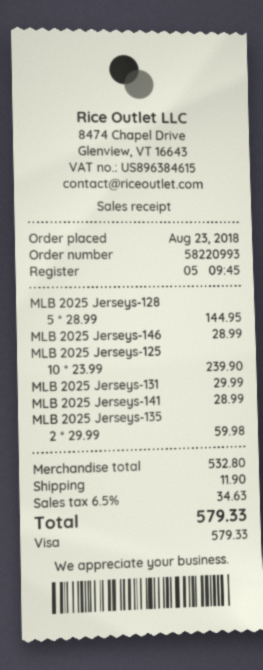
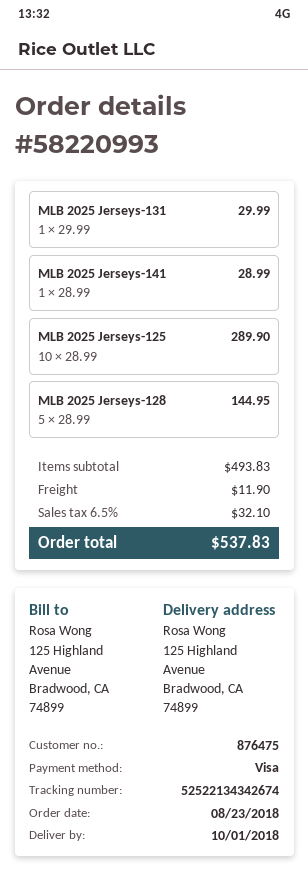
MLB 2025 Jerseys-146: 1 x 28.99 = 28.99 -> none
MLB 2025 Jerseys-125: 10 x 23.99 = 239.90 -> 10 x 28.99 = 289.90
MLB 2025 Jerseys-135: 2 x 29.99 = 59.98 -> none
subtotal: 532.80 -> 493.83
tax: 6.5% = 34.63 -> 6.5% = 32.10
total: 579.33 -> 537.83

